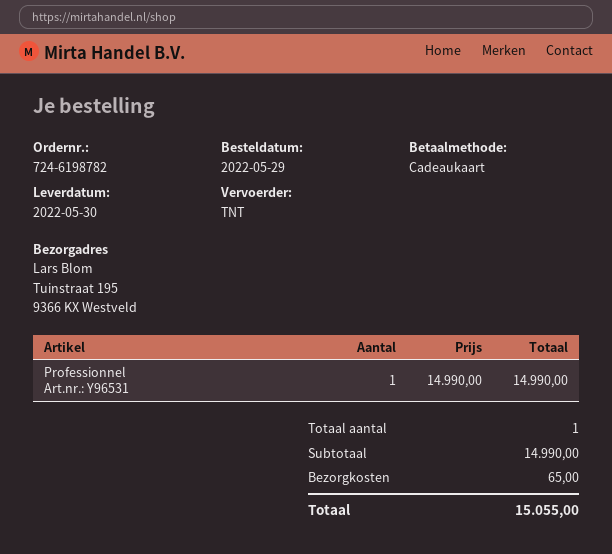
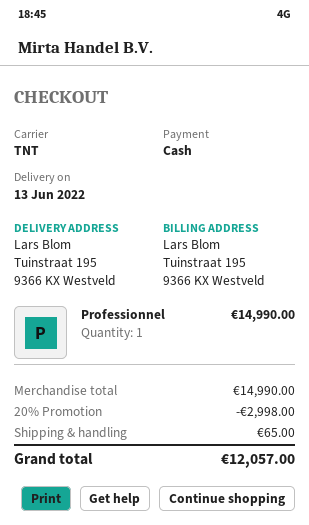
delivery date: 2022-05-30 -> 2022-06-13
payment method: gift card -> cash
discount: none -> 20% = 2998.00
total: 15055.00 -> 12057.00

